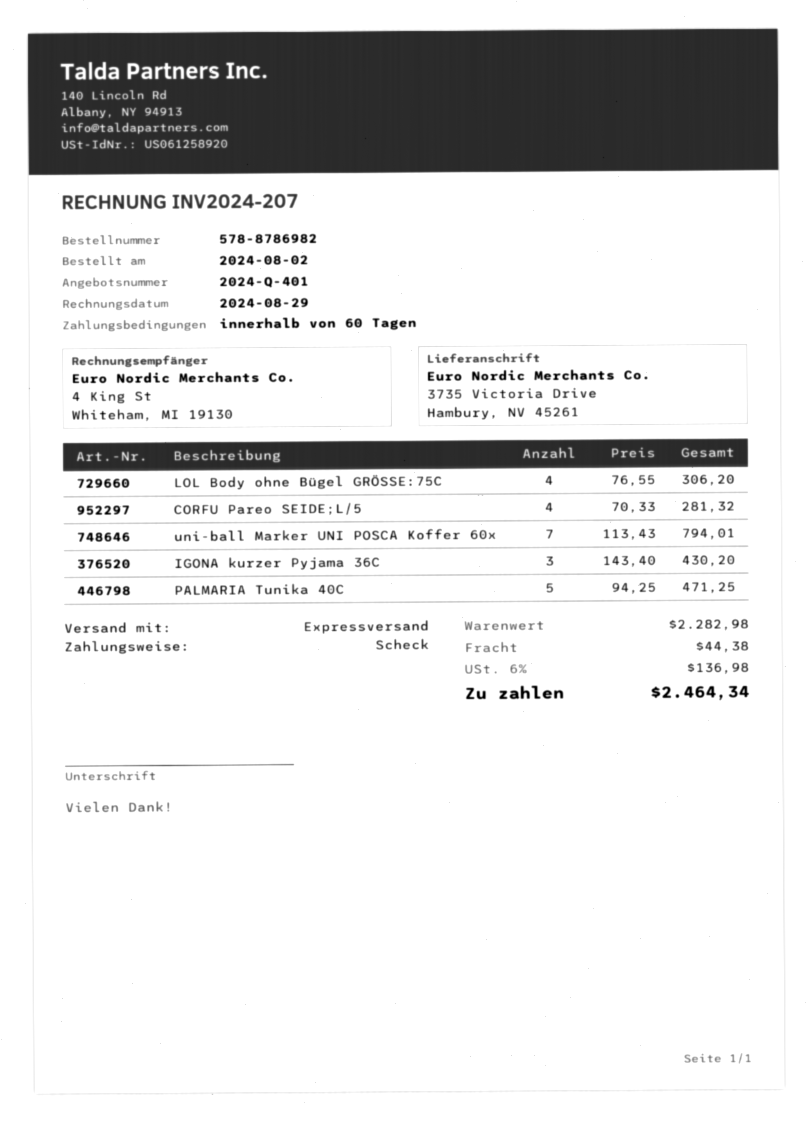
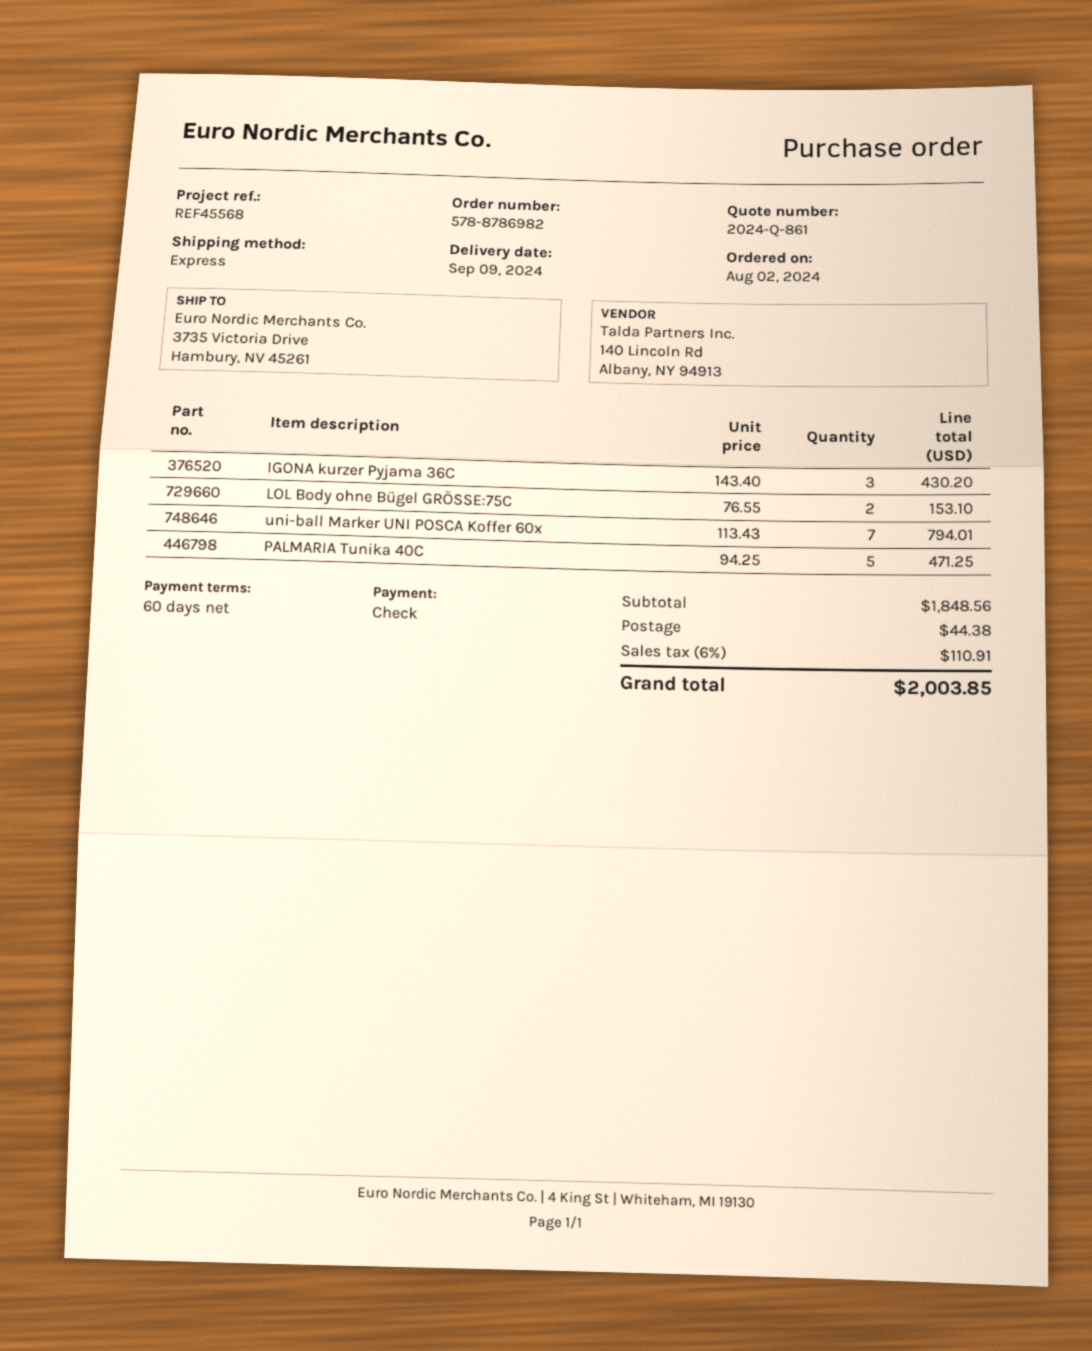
quote number: 2024-Q-401 -> 2024-Q-861
LOL Body ohne Bügel GRÖSSE:75C: 4 x 76.55 = 306.20 -> 2 x 76.55 = 153.10
CORFU Pareo SEIDE;L/5: 4 x 70.33 = 281.32 -> none
subtotal: 2282.98 -> 1848.56
tax: 6% = 136.98 -> 6% = 110.91
total: 2464.34 -> 2003.85

